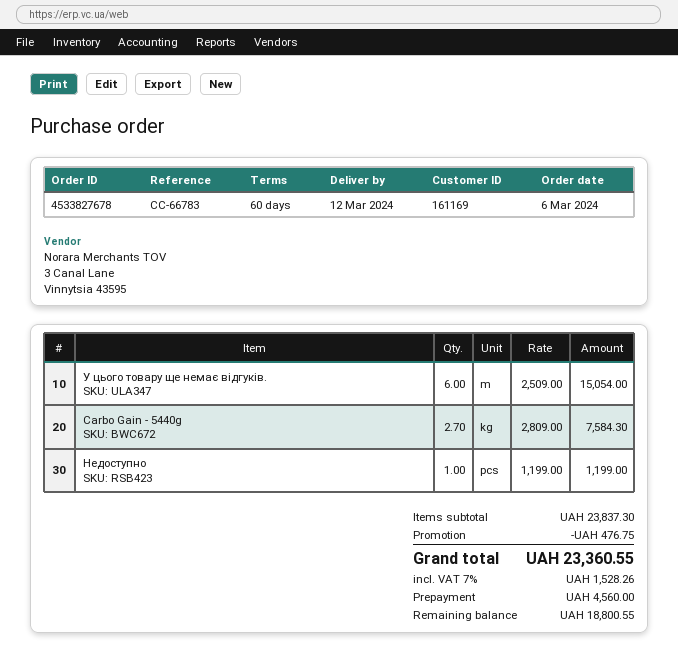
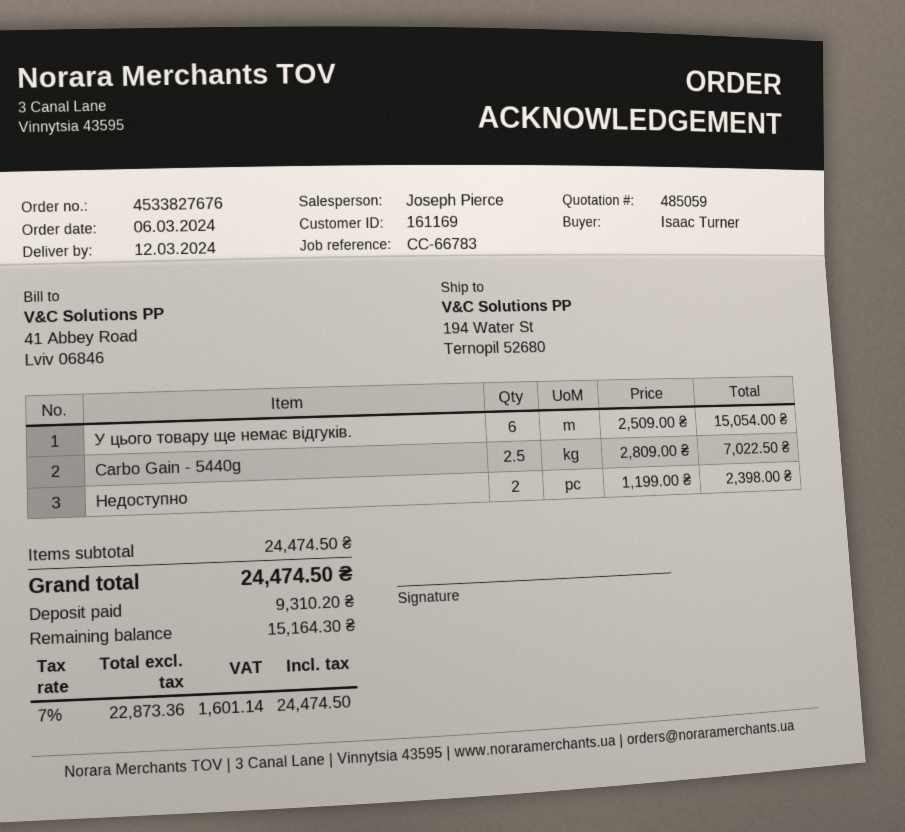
order number: 4533827678 -> 4533827676
Carbo Gain - 5440g: 2.7 x 2809.00 = 7584.30 -> 2.5 x 2809.00 = 7022.50
Недоступно: 1 x 1199.00 = 1199.00 -> 2 x 1199.00 = 2398.00
subtotal: 23837.30 -> 24474.50
discount: 476.75 -> none
tax: 7% = 1528.26 -> 7% = 1601.14
total: 23360.55 -> 24474.50
deposit: 4560.00 -> 9310.20
balance: 18800.55 -> 15164.30

